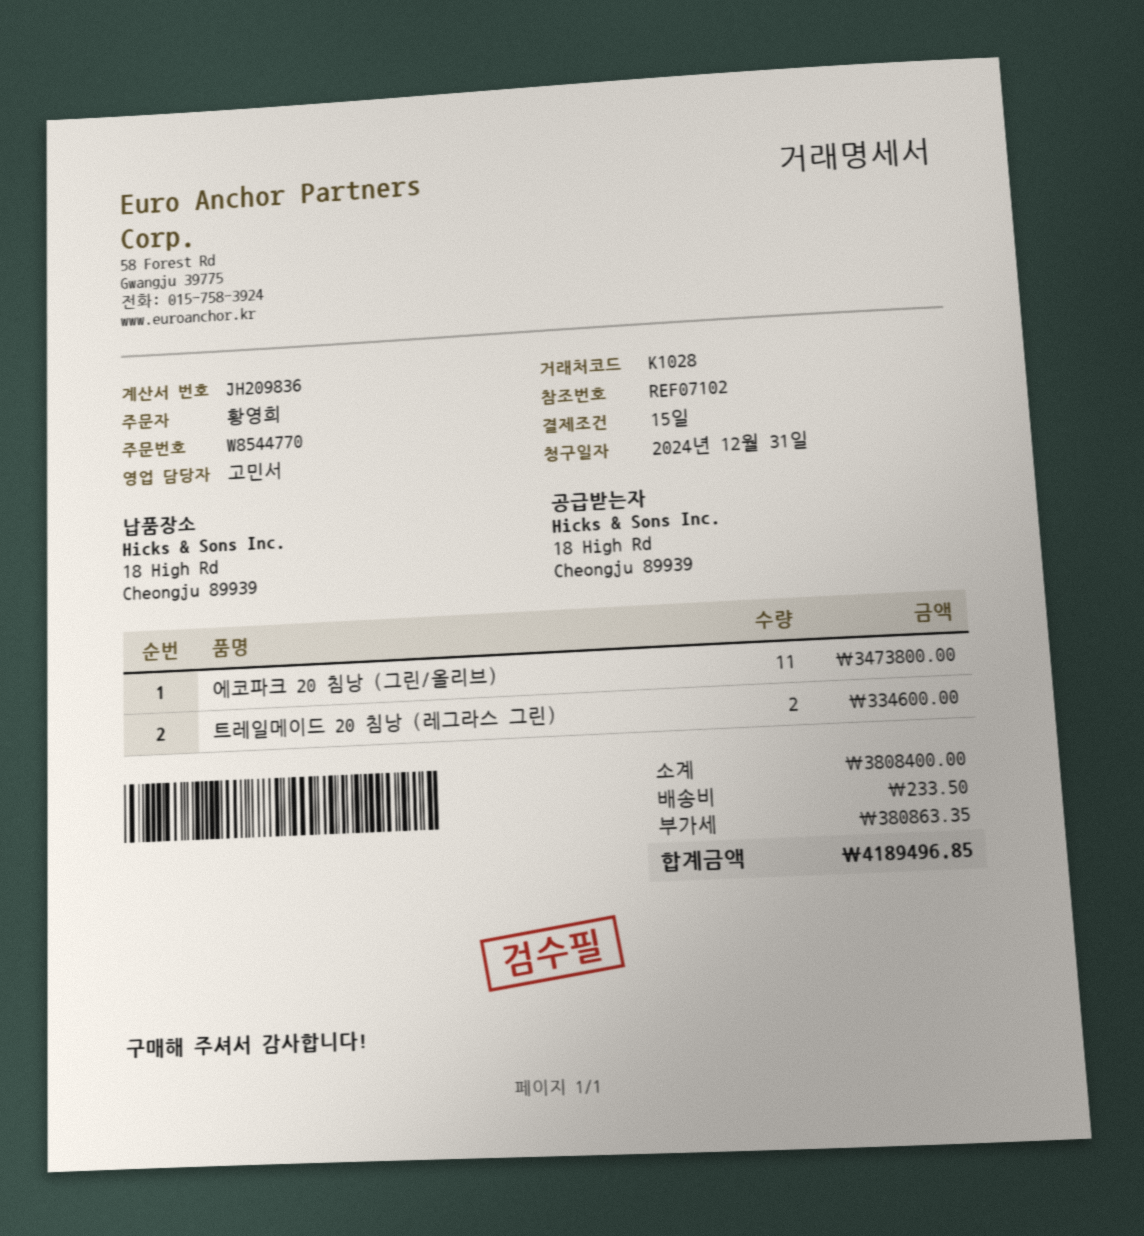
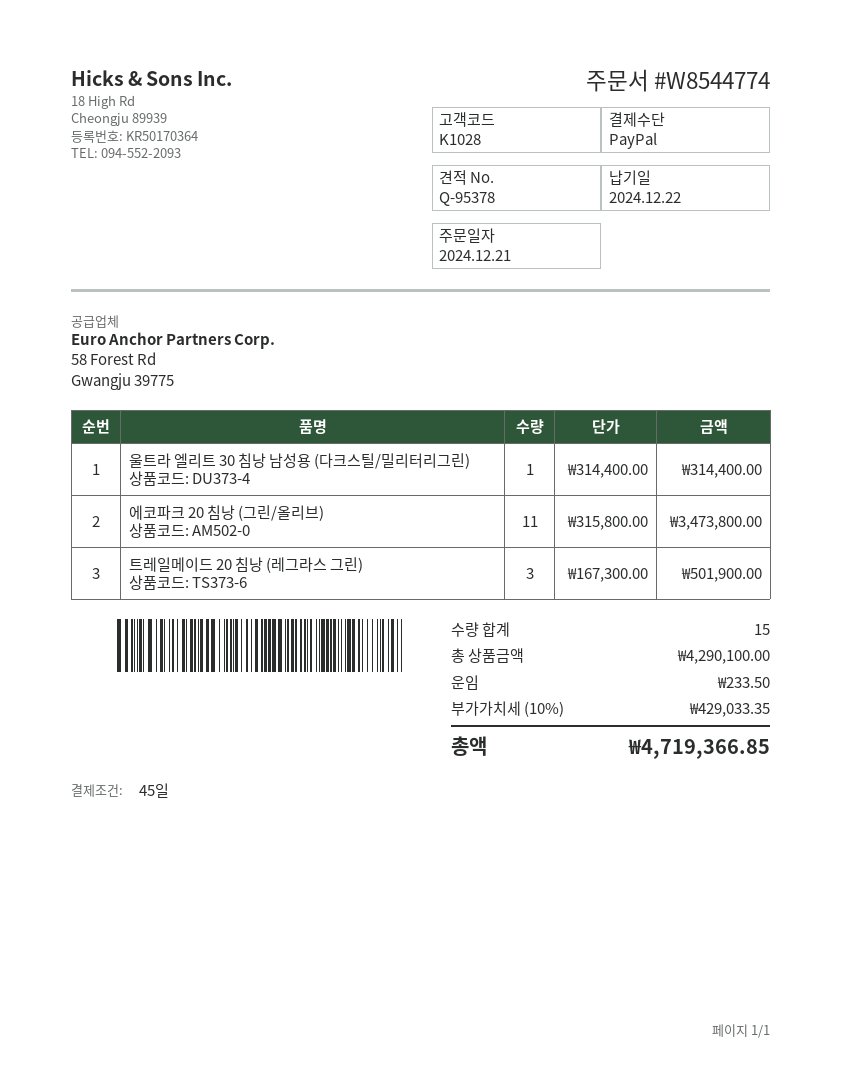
order number: W8544770 -> W8544774
payment terms: 15 days -> 45 days
트레일메이드 20 침낭 (레그라스 그린): 2 for 334600.00 -> 3 for 501900.00
울트라 엘리트 30 침낭 남성용 (다크스틸/밀리터리그린): none -> 1 for 314400.00
subtotal: 3808400.00 -> 4290100.00
tax: 380863.35 -> 429033.35
total: 4189496.85 -> 4719366.85

